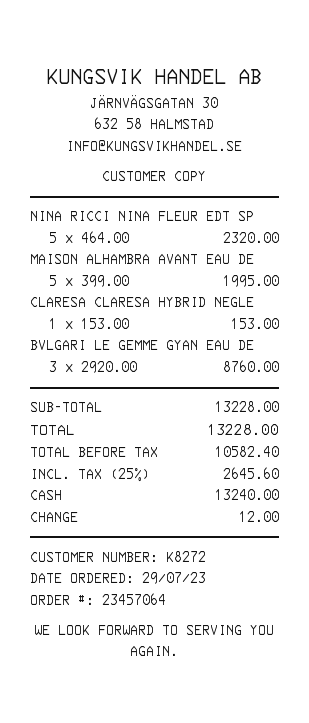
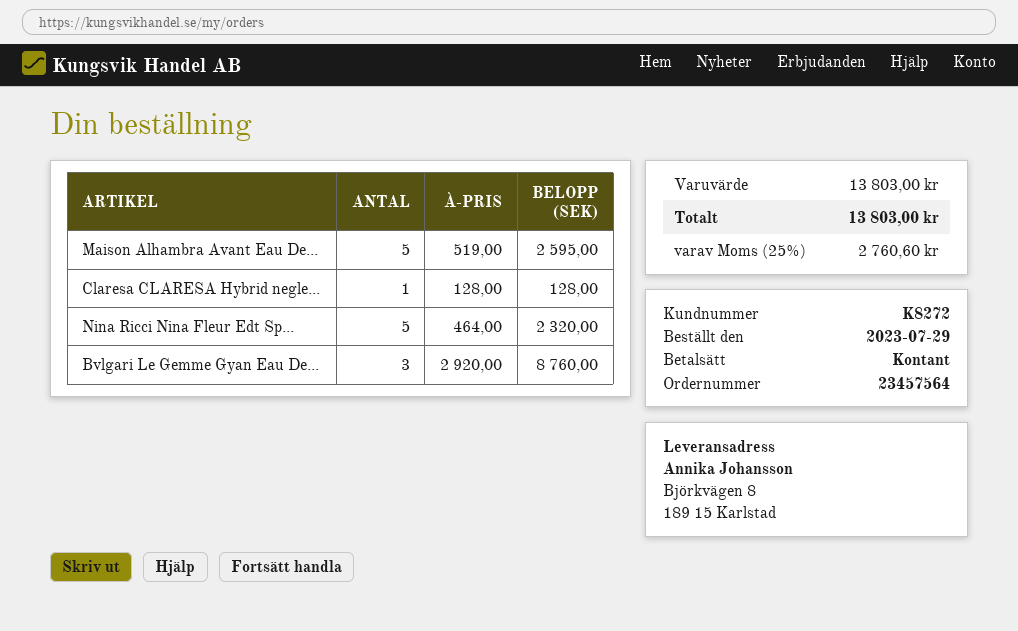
order number: 23457064 -> 23457564
MAISON ALHAMBRA AVANT EAU DE: 5 x 399.00 = 1995.00 -> 5 x 519.00 = 2595.00
CLARESA CLARESA HYBRID NEGLE: 1 x 153.00 = 153.00 -> 1 x 128.00 = 128.00
subtotal: 13228.00 -> 13803.00
tax: 25% = 2645.60 -> 25% = 2760.60
total: 13228.00 -> 13803.00

